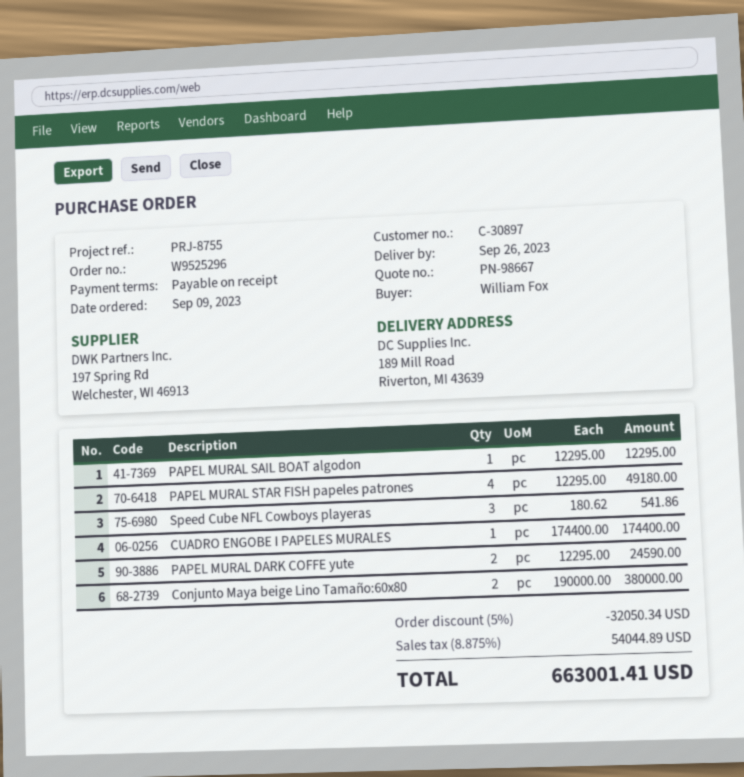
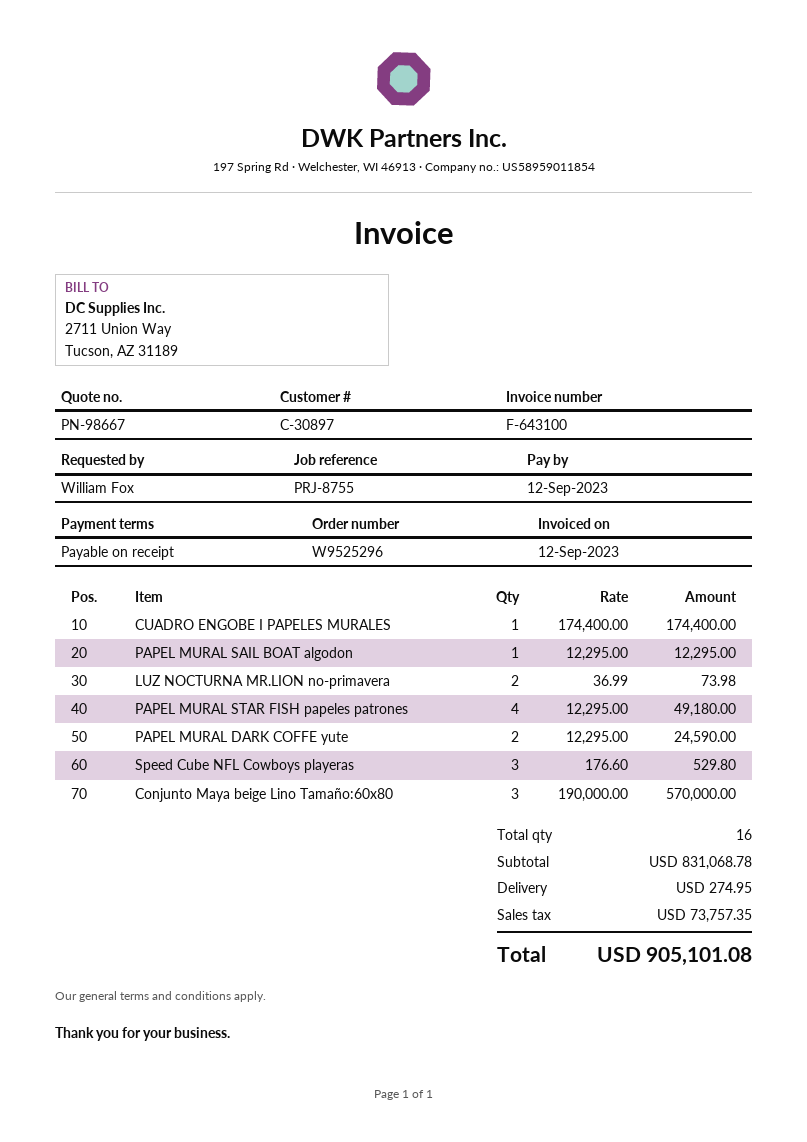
Speed Cube NFL Cowboys playeras: 3 x 180.62 = 541.86 -> 3 x 176.60 = 529.80
Conjunto Maya beige Lino Tamaño:60x80: 2 x 190000.00 = 380000.00 -> 3 x 190000.00 = 570000.00
LUZ NOCTURNA MR.LION no-primavera: none -> 2 x 36.99 = 73.98
discount: 5% = 32050.34 -> none
shipping: none -> 274.95
tax: 54044.89 -> 73757.35
total: 663001.41 -> 905101.08

